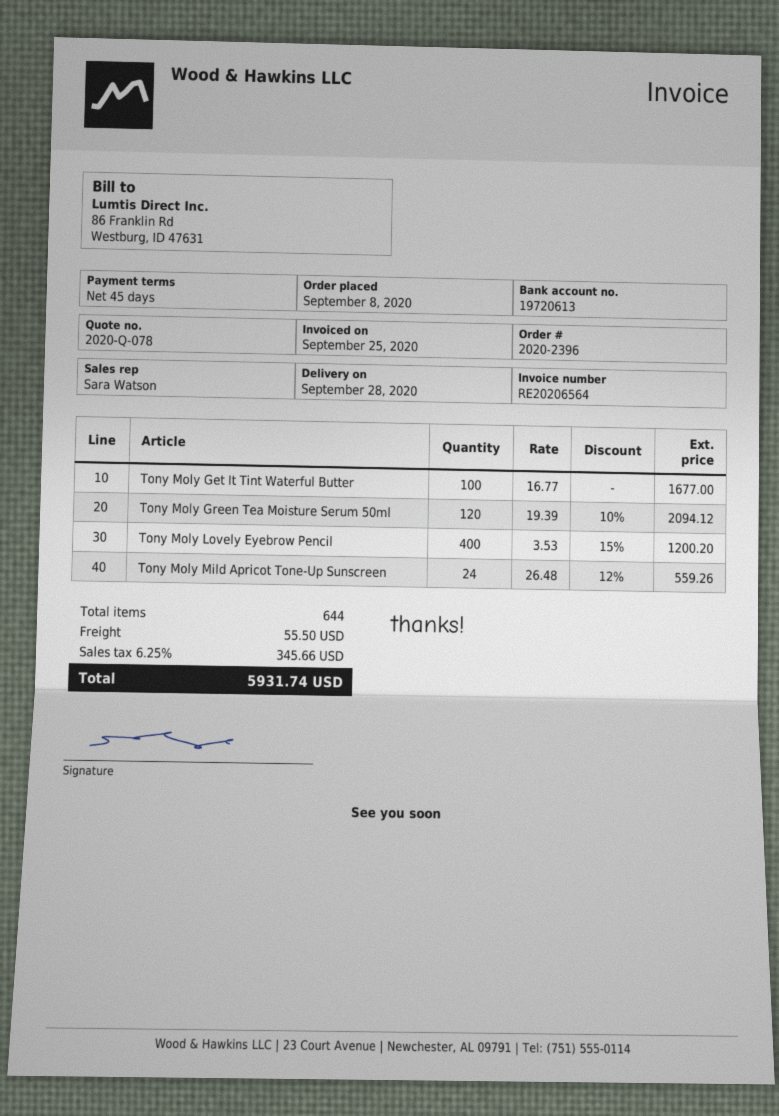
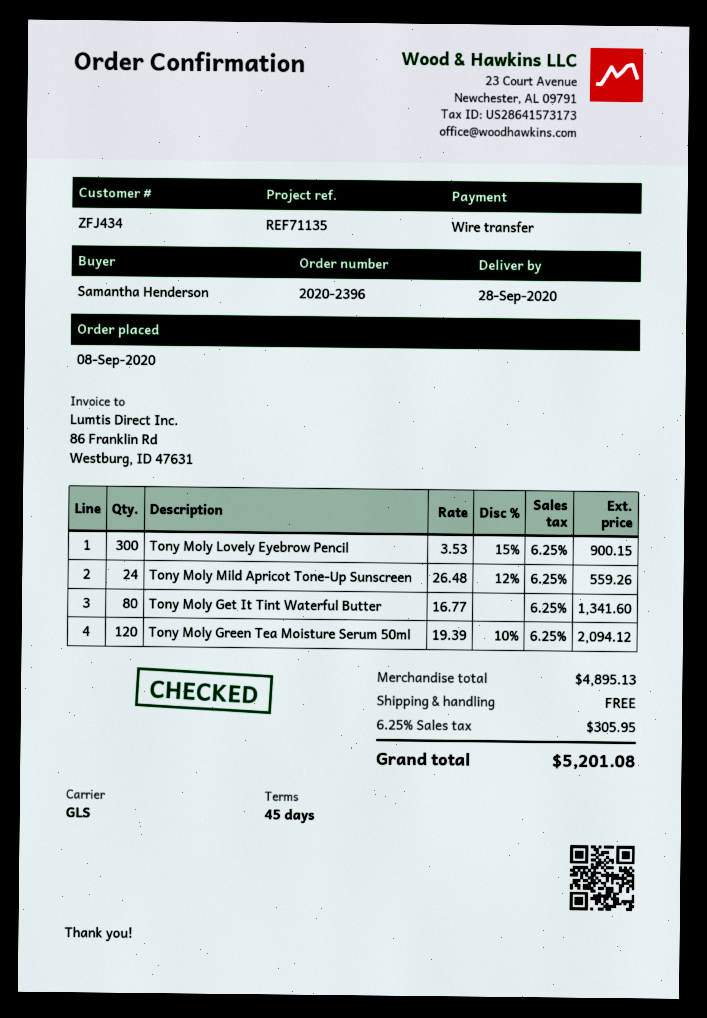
Tony Moly Get It Tint Waterful Butter: 100 x 16.77 = 1677.00 -> 80 x 16.77 = 1341.60
Tony Moly Lovely Eyebrow Pencil: 400 x 3.53 - 15% = 1200.20 -> 300 x 3.53 - 15% = 900.15
shipping: 55.50 -> 0.00
tax: 6.25% = 345.66 -> 6.25% = 305.95
total: 5931.74 -> 5201.08

